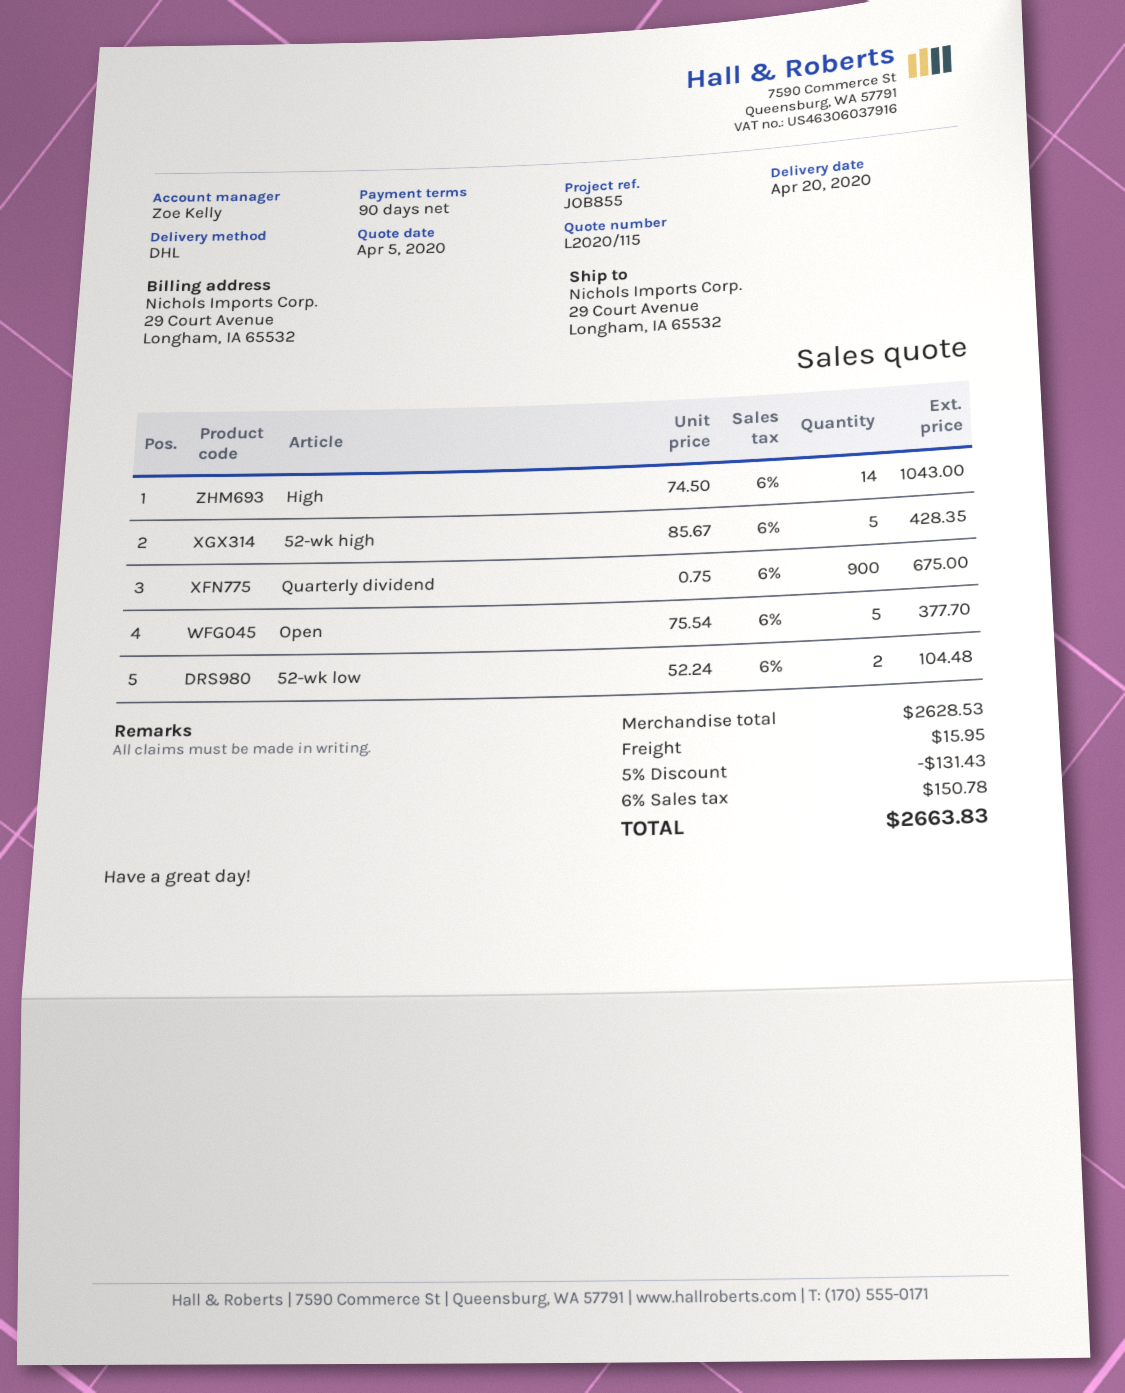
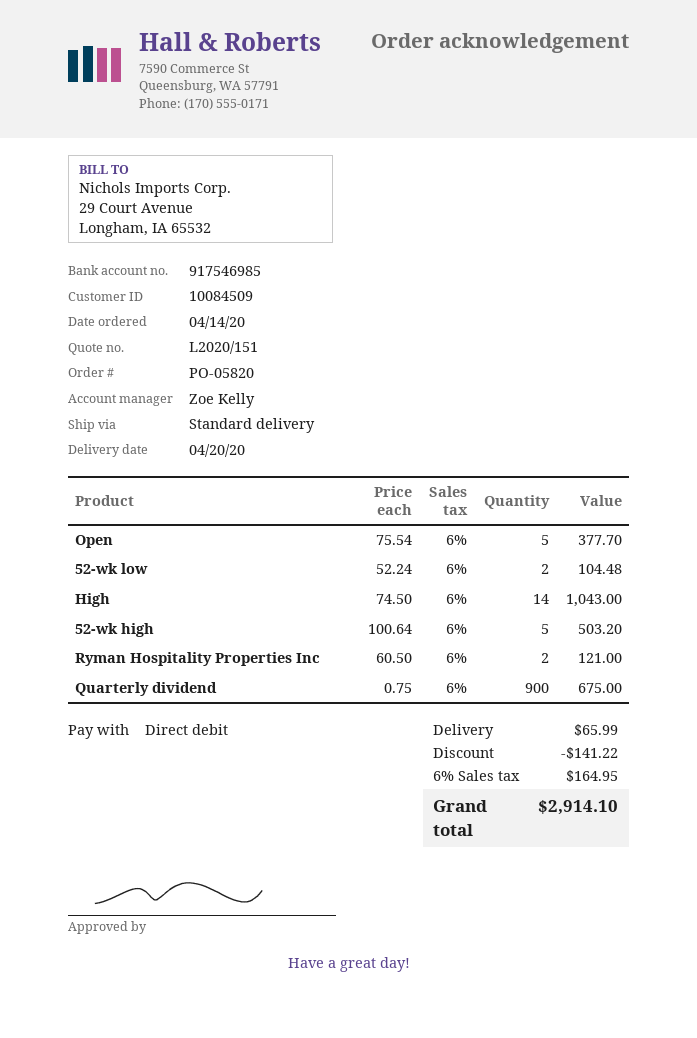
quote number: L2020/115 -> L2020/151
shipping method: DHL -> standard
52-wk high: 5 x 85.67 = 428.35 -> 5 x 100.64 = 503.20
Ryman Hospitality Properties Inc: none -> 2 x 60.50 = 121.00
discount: 131.43 -> 141.22
shipping: 15.95 -> 65.99
tax: 6% = 150.78 -> 6% = 164.95
total: 2663.83 -> 2914.10

